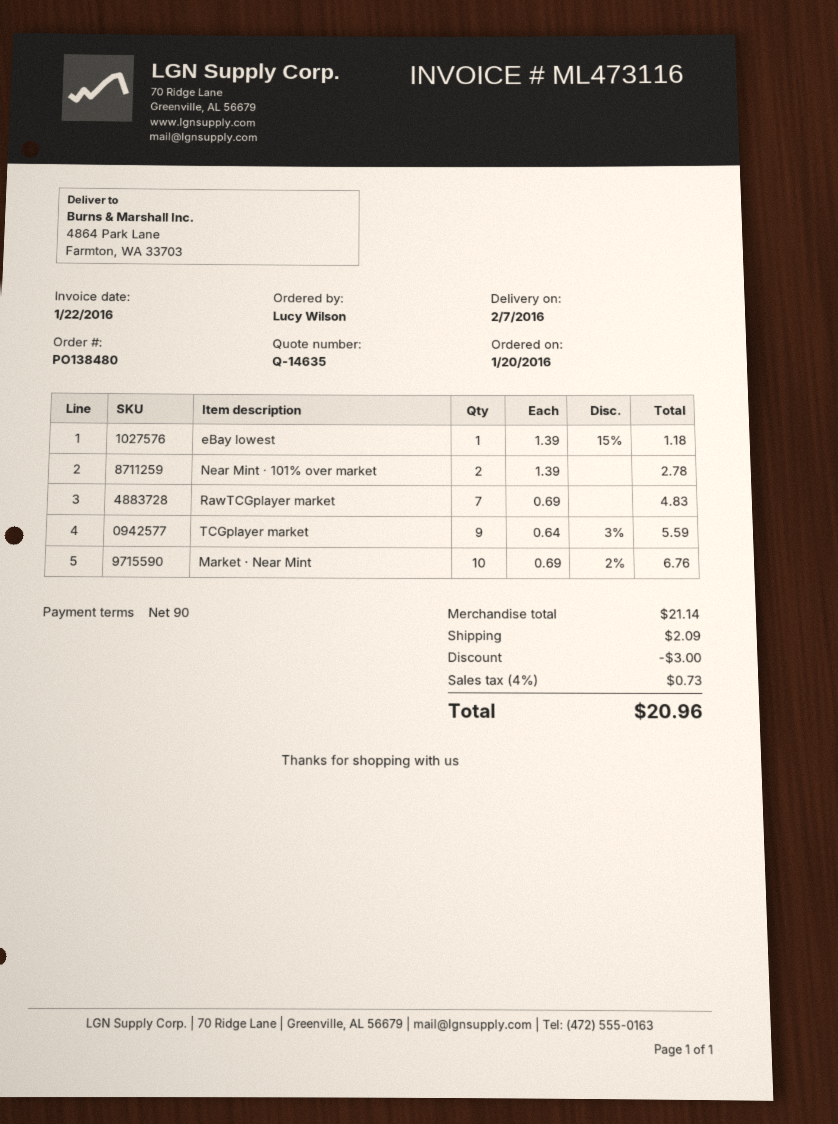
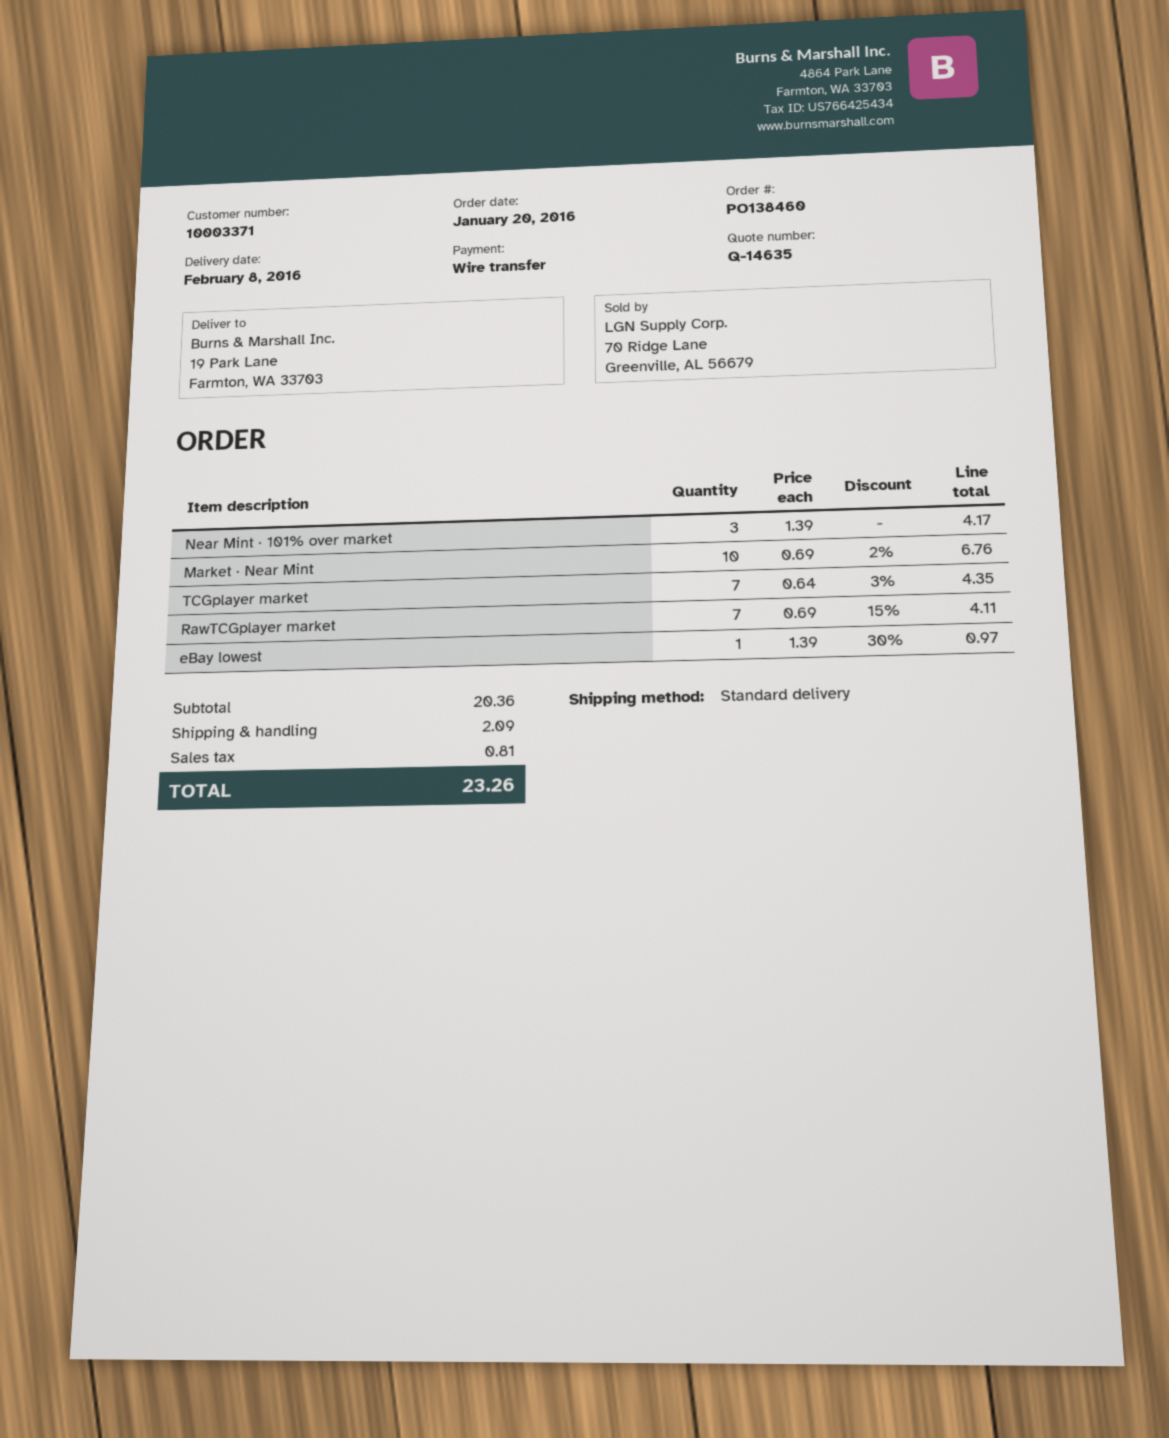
order number: PO138480 -> PO138460
delivery date: 2016-02-07 -> 2016-02-08
ship to: 4864 Park Lane, Farmton, WA 33703 -> 19 Park Lane, Farmton, WA 33703
eBay lowest: 1 x 1.39 - 15% = 1.18 -> 1 x 1.39 - 30% = 0.97
Near Mint · 101% over market: 2 x 1.39 = 2.78 -> 3 x 1.39 = 4.17
RawTCGplayer market: 7 x 0.69 = 4.83 -> 7 x 0.69 - 15% = 4.11
TCGplayer market: 9 x 0.64 - 3% = 5.59 -> 7 x 0.64 - 3% = 4.35
subtotal: 21.14 -> 20.36
discount: 3.00 -> none
tax: 0.73 -> 0.81
total: 20.96 -> 23.26

